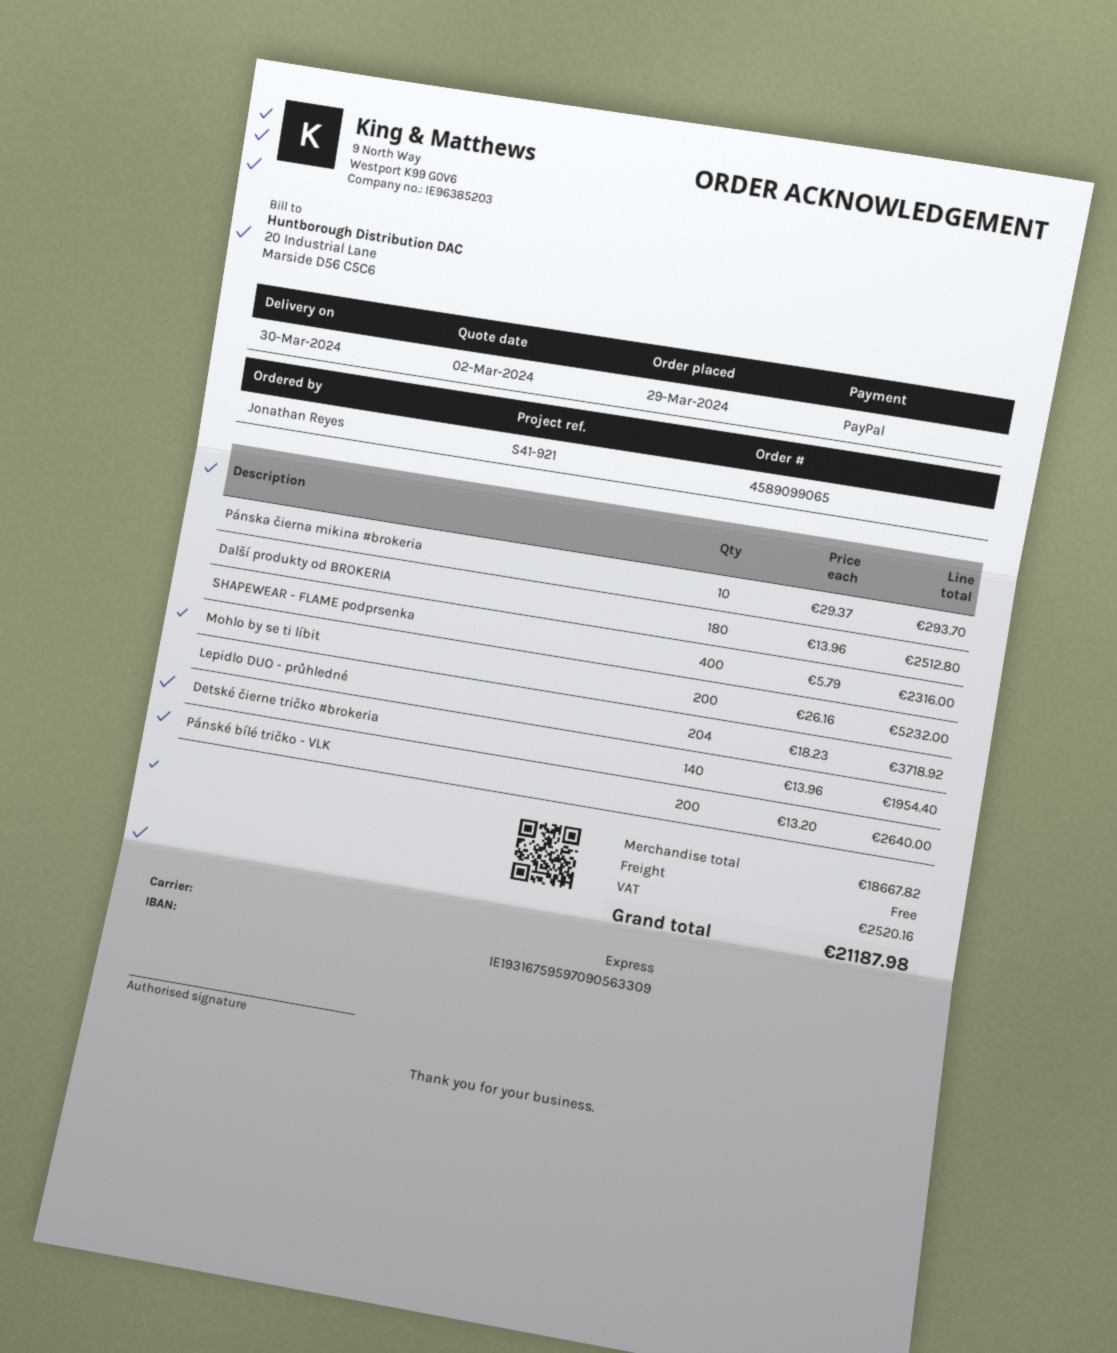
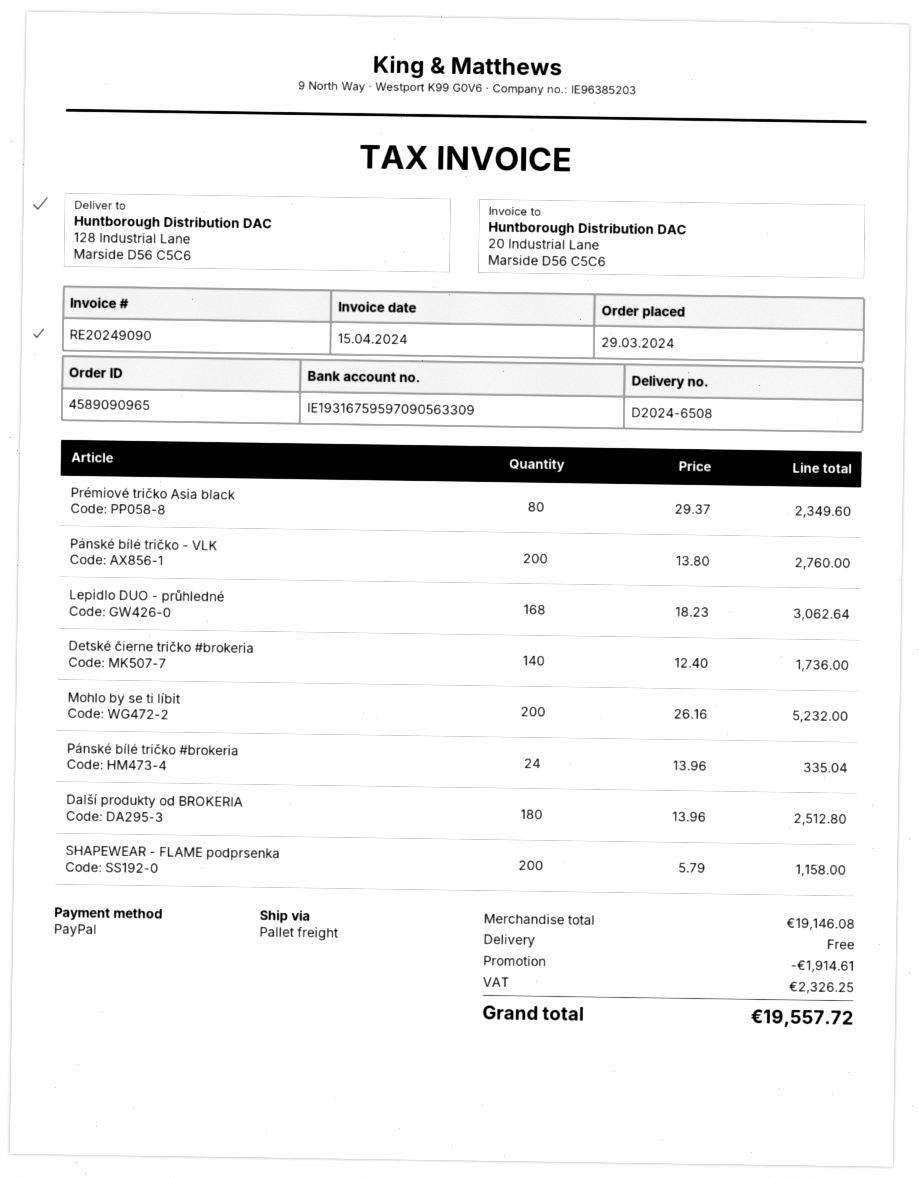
order number: 4589099065 -> 4589090965
shipping method: express -> pallet freight
Pánska čierna mikina #brokeria: 10 x 29.37 = 293.70 -> none
SHAPEWEAR - FLAME podprsenka: 400 x 5.79 = 2316.00 -> 200 x 5.79 = 1158.00
Lepidlo DUO - průhledné: 204 x 18.23 = 3718.92 -> 168 x 18.23 = 3062.64
Detské čierne tričko #brokeria: 140 x 13.96 = 1954.40 -> 140 x 12.40 = 1736.00
Pánské bílé tričko - VLK: 200 x 13.20 = 2640.00 -> 200 x 13.80 = 2760.00
Prémiové tričko Asia black: none -> 80 x 29.37 = 2349.60
Pánské bílé tričko #brokeria: none -> 24 x 13.96 = 335.04
subtotal: 18667.82 -> 19146.08
discount: none -> 1914.61
tax: 2520.16 -> 2326.25
total: 21187.98 -> 19557.72

